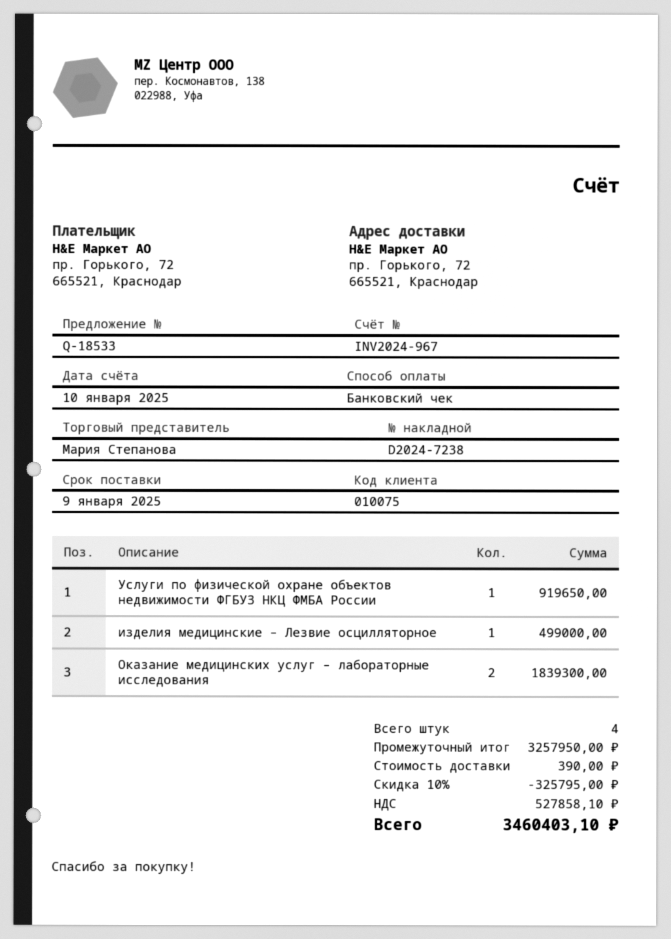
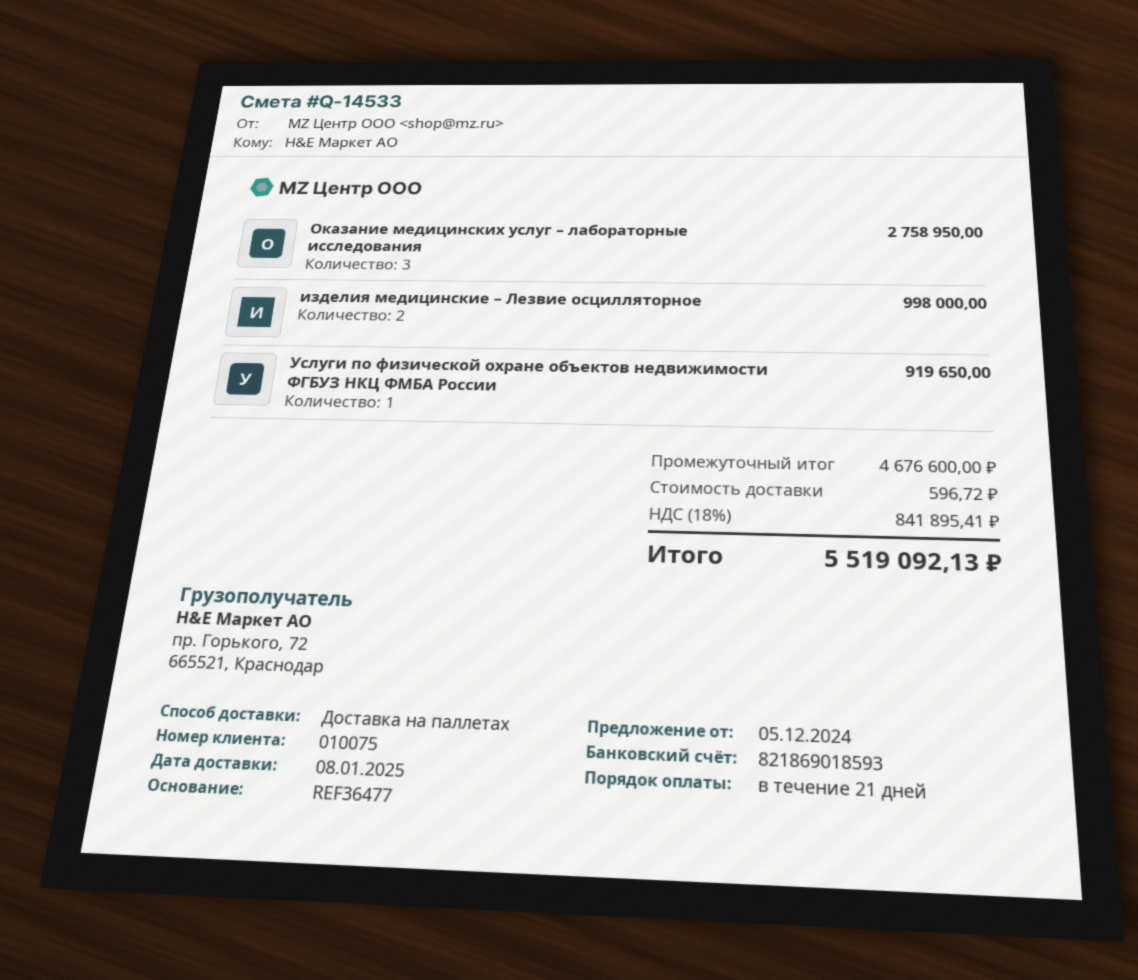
quote number: Q-18533 -> Q-14533
delivery date: 2025-01-09 -> 2025-01-08
изделия медицинские – Лезвие осцилляторное: 1 for 499000.00 -> 2 for 998000.00
Оказание медицинских услуг – лабораторные исследования: 2 for 1839300.00 -> 3 for 2758950.00
subtotal: 3257950.00 -> 4676600.00
discount: 10% = 325795.00 -> none
shipping: 390.00 -> 596.72
tax: 527858.10 -> 841895.41
total: 3460403.10 -> 5519092.13

